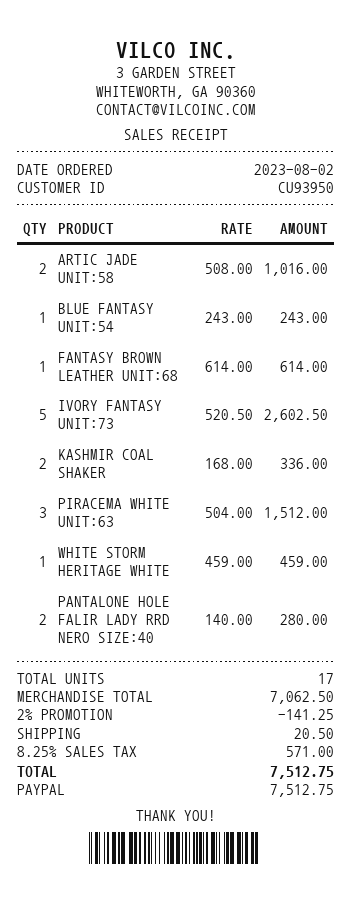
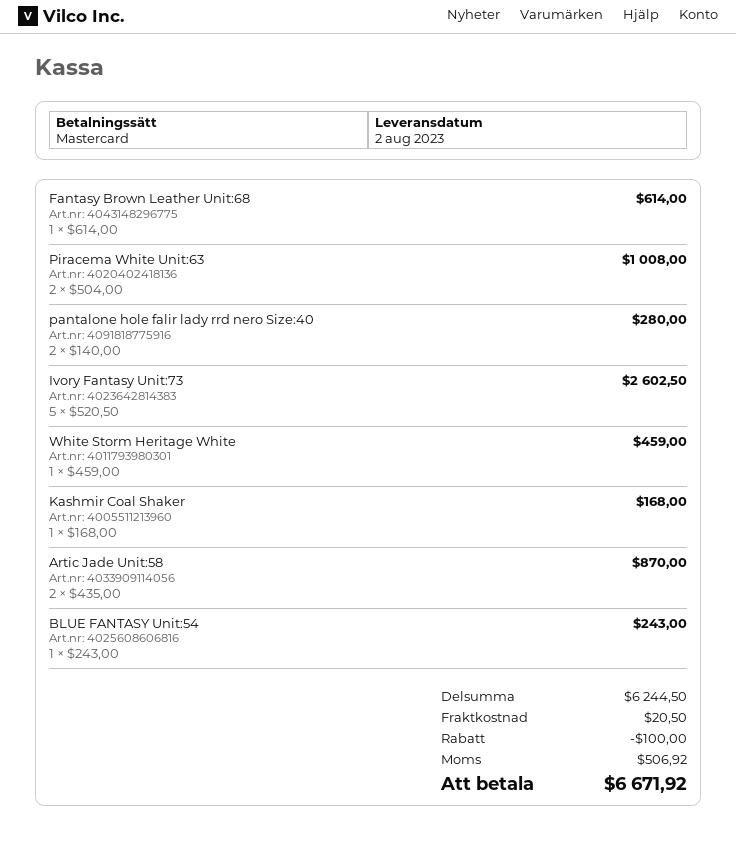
payment method: PayPal -> Mastercard
ARTIC JADE UNIT:58: 2 x 508.00 = 1016.00 -> 2 x 435.00 = 870.00
KASHMIR COAL SHAKER: 2 x 168.00 = 336.00 -> 1 x 168.00 = 168.00
PIRACEMA WHITE UNIT:63: 3 x 504.00 = 1512.00 -> 2 x 504.00 = 1008.00
subtotal: 7062.50 -> 6244.50
discount: 141.25 -> 100.00
tax: 571.00 -> 506.92
total: 7512.75 -> 6671.92

